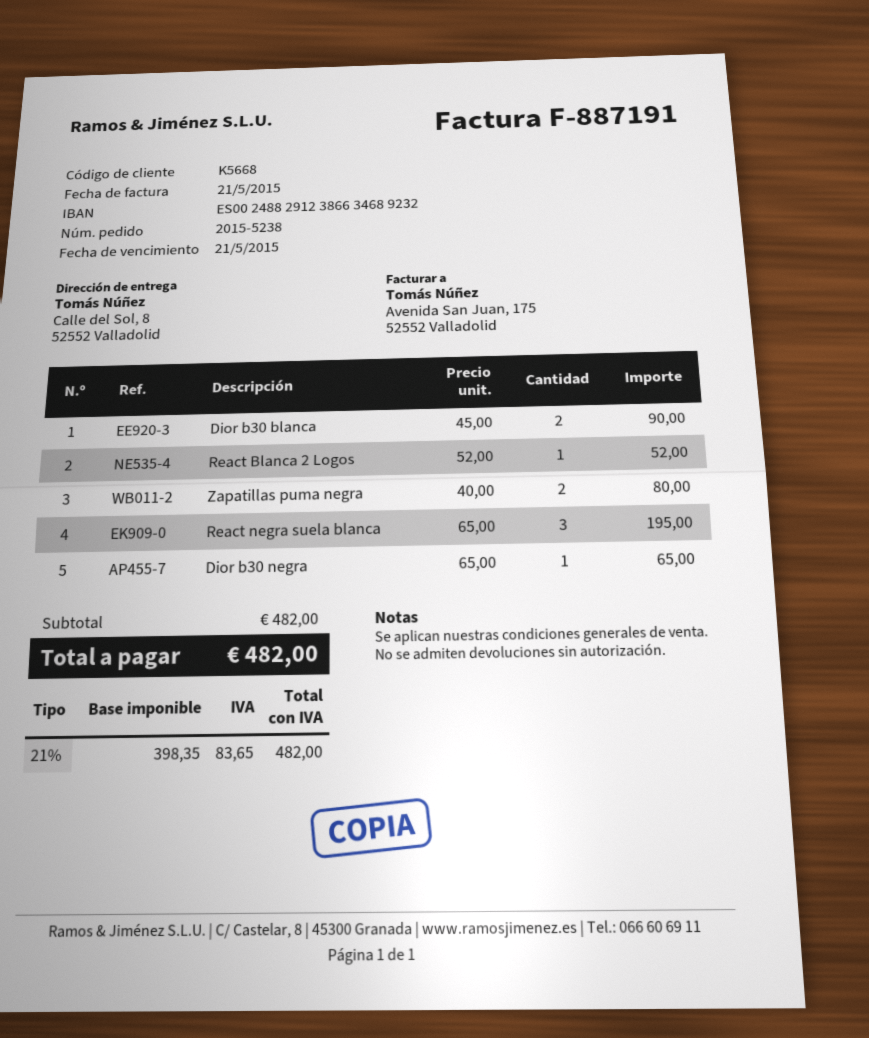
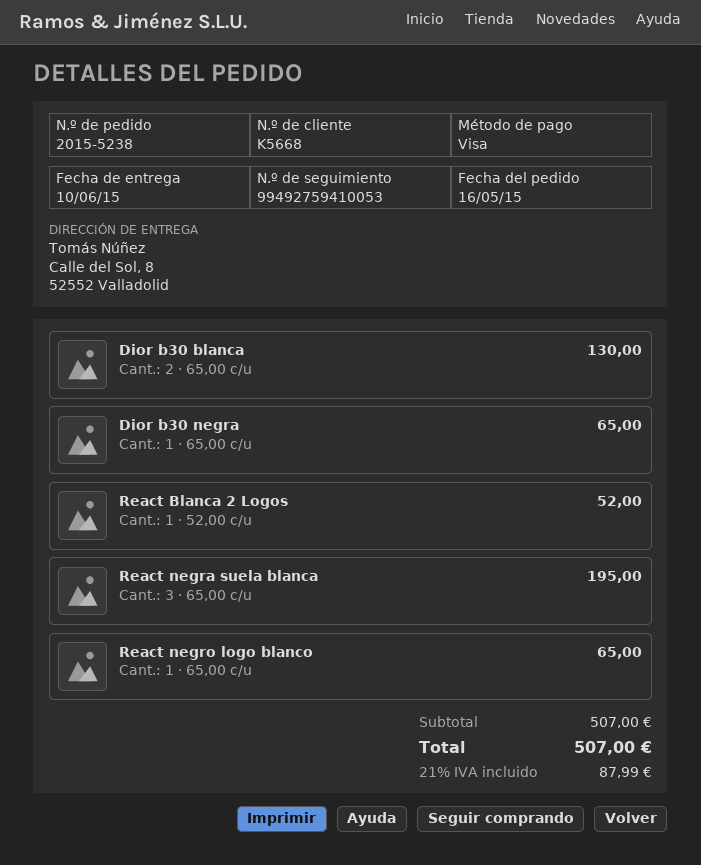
Dior b30 blanca: 2 x 45.00 = 90.00 -> 2 x 65.00 = 130.00
Zapatillas puma negra: 2 x 40.00 = 80.00 -> none
React negro logo blanco: none -> 1 x 65.00 = 65.00
subtotal: 482.00 -> 507.00
tax: 21% = 83.65 -> 21% = 87.99
total: 482.00 -> 507.00

